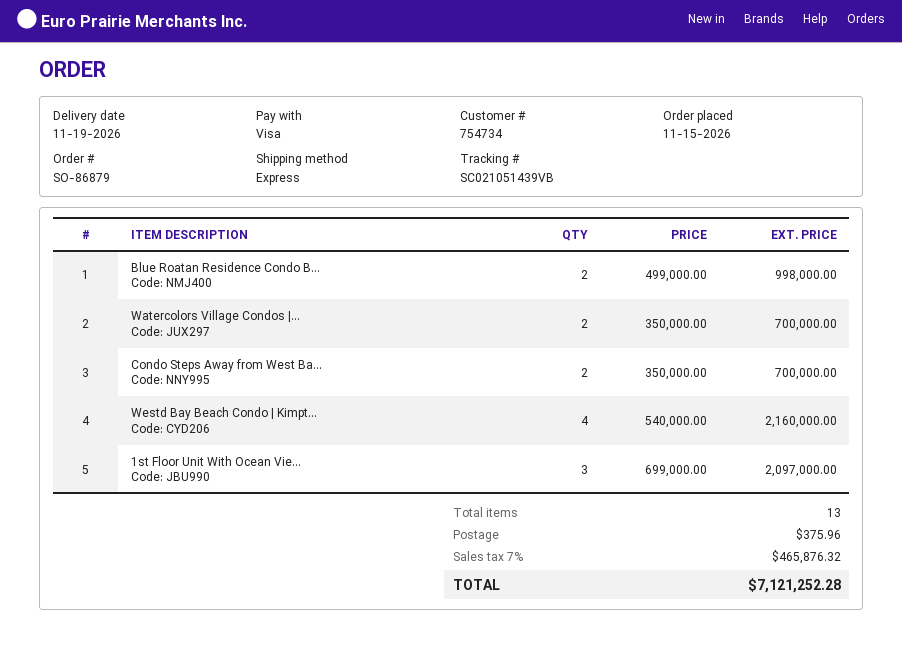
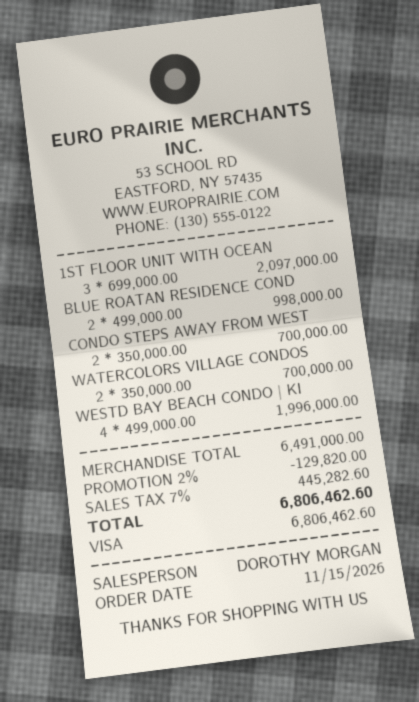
Westd Bay Beach Condo | Kimpt...: 4 x 540000.00 = 2160000.00 -> 4 x 499000.00 = 1996000.00
discount: none -> 2% = 129820.00
shipping: 375.96 -> none
tax: 7% = 465876.32 -> 7% = 445282.60
total: 7121252.28 -> 6806462.60

